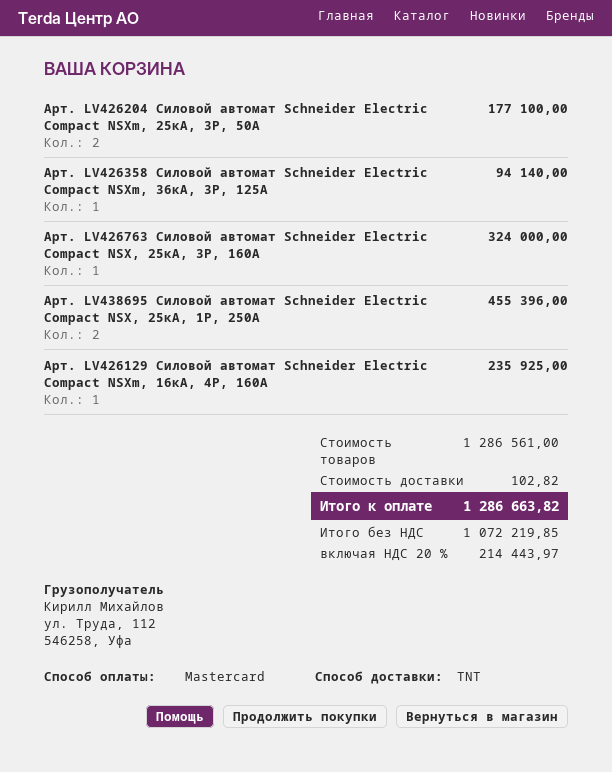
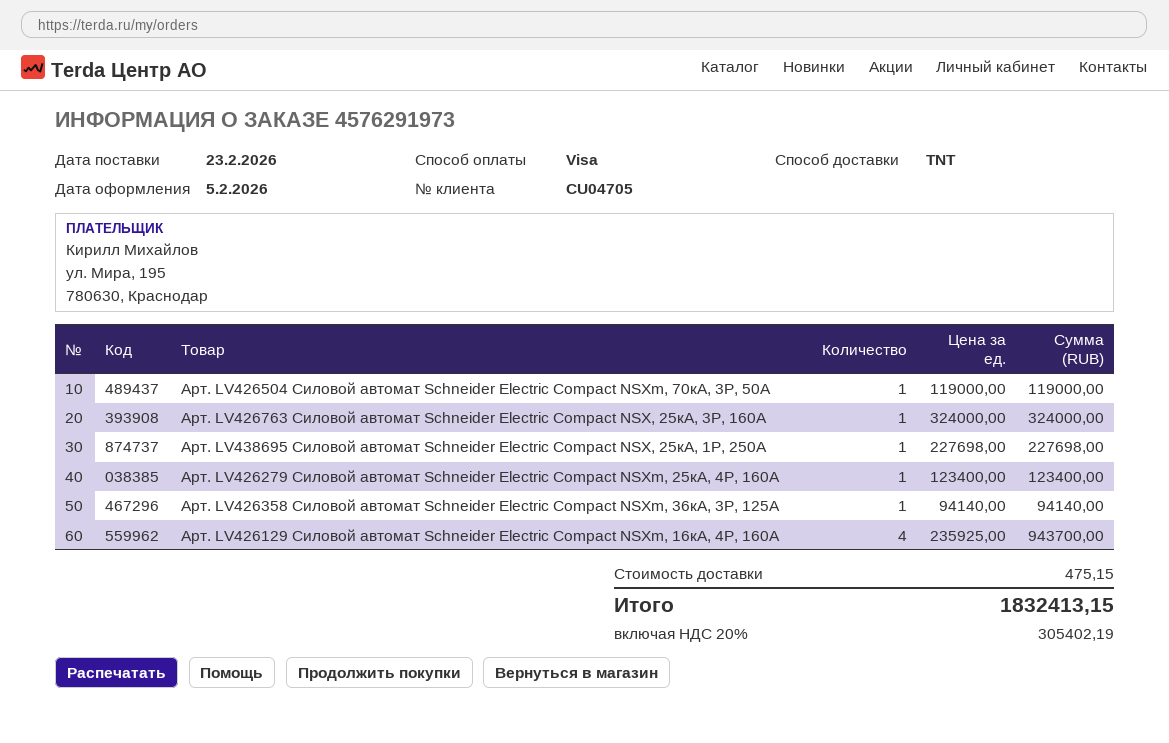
payment method: Mastercard -> Visa
Арт. LV426204 Силовой автомат Schneider Electric Compact NSXm, 25кА, 3P, 50А: 2 for 177100.00 -> none
Арт. LV438695 Силовой автомат Schneider Electric Compact NSX, 25кА, 1P, 250А: 2 for 455396.00 -> 1 for 227698.00
Арт. LV426129 Силовой автомат Schneider Electric Compact NSXm, 16кА, 4P, 160А: 1 for 235925.00 -> 4 for 943700.00
Арт. LV426504 Силовой автомат Schneider Electric Compact NSXm, 70кА, 3P, 50А: none -> 1 for 119000.00
Арт. LV426279 Силовой автомат Schneider Electric Compact NSXm, 25кА, 4P, 160А: none -> 1 for 123400.00
shipping: 102.82 -> 475.15
tax: 20% = 214443.97 -> 20% = 305402.19
total: 1286663.82 -> 1832413.15

